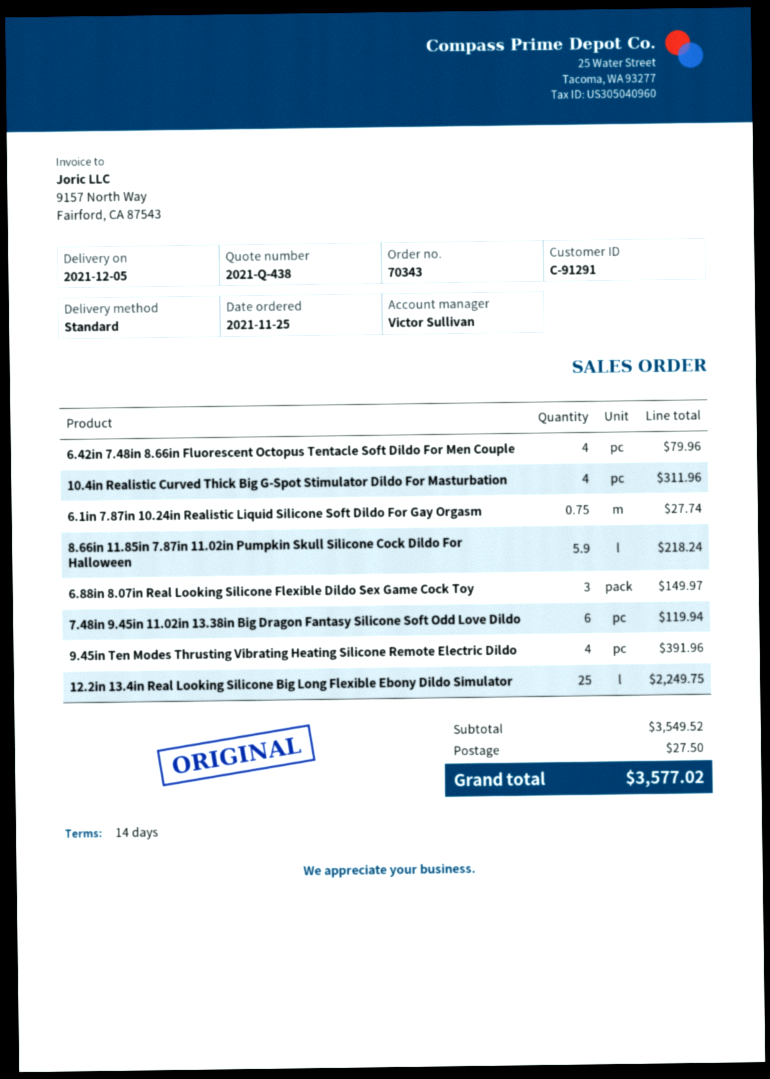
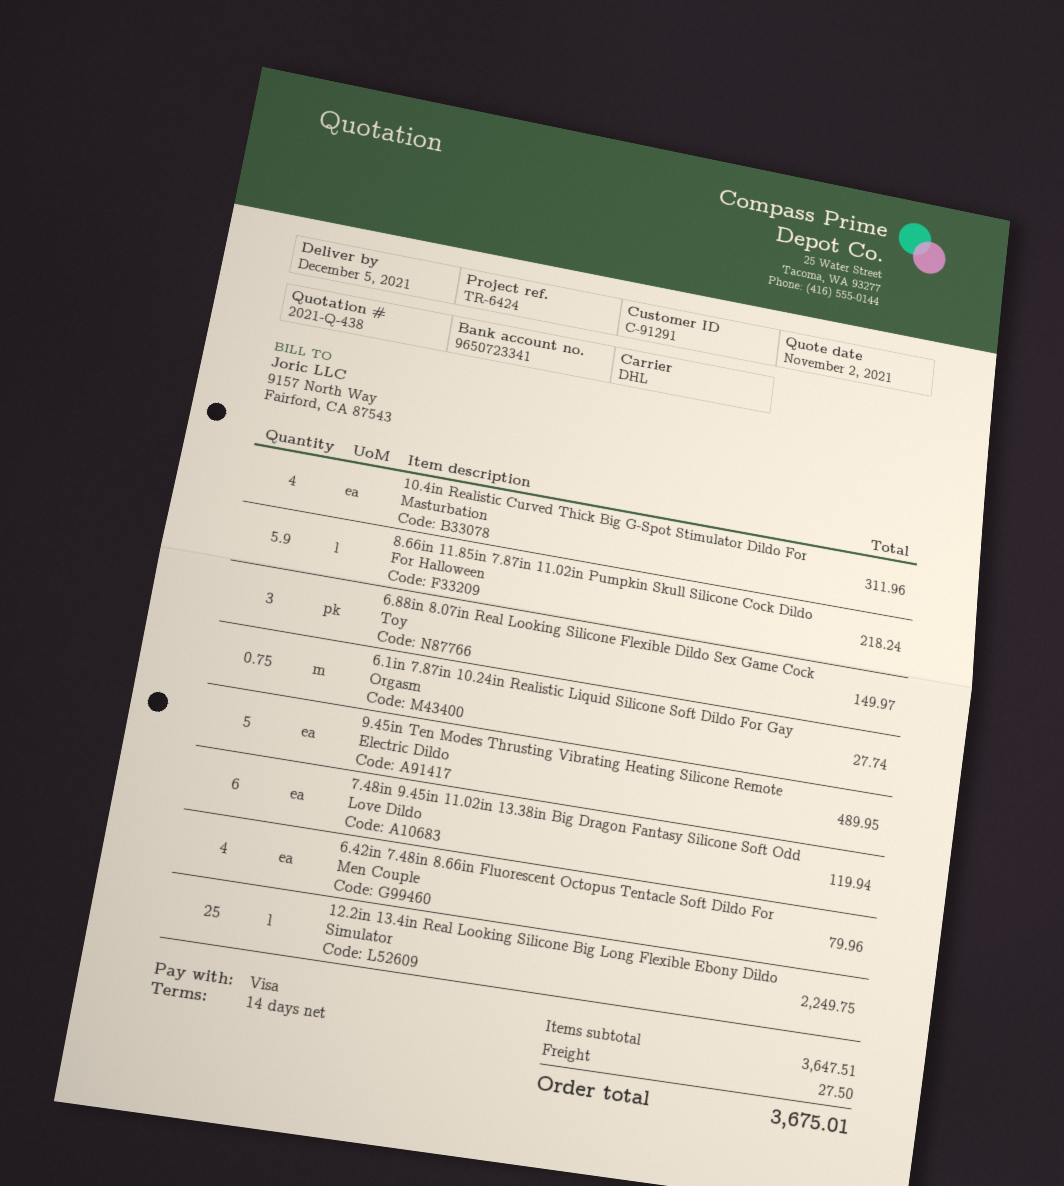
shipping method: standard -> DHL
9.45in Ten Modes Thrusting Vibrating Heating Silicone Remote Electric Dildo: 4 for 391.96 -> 5 for 489.95
subtotal: 3549.52 -> 3647.51
total: 3577.02 -> 3675.01

